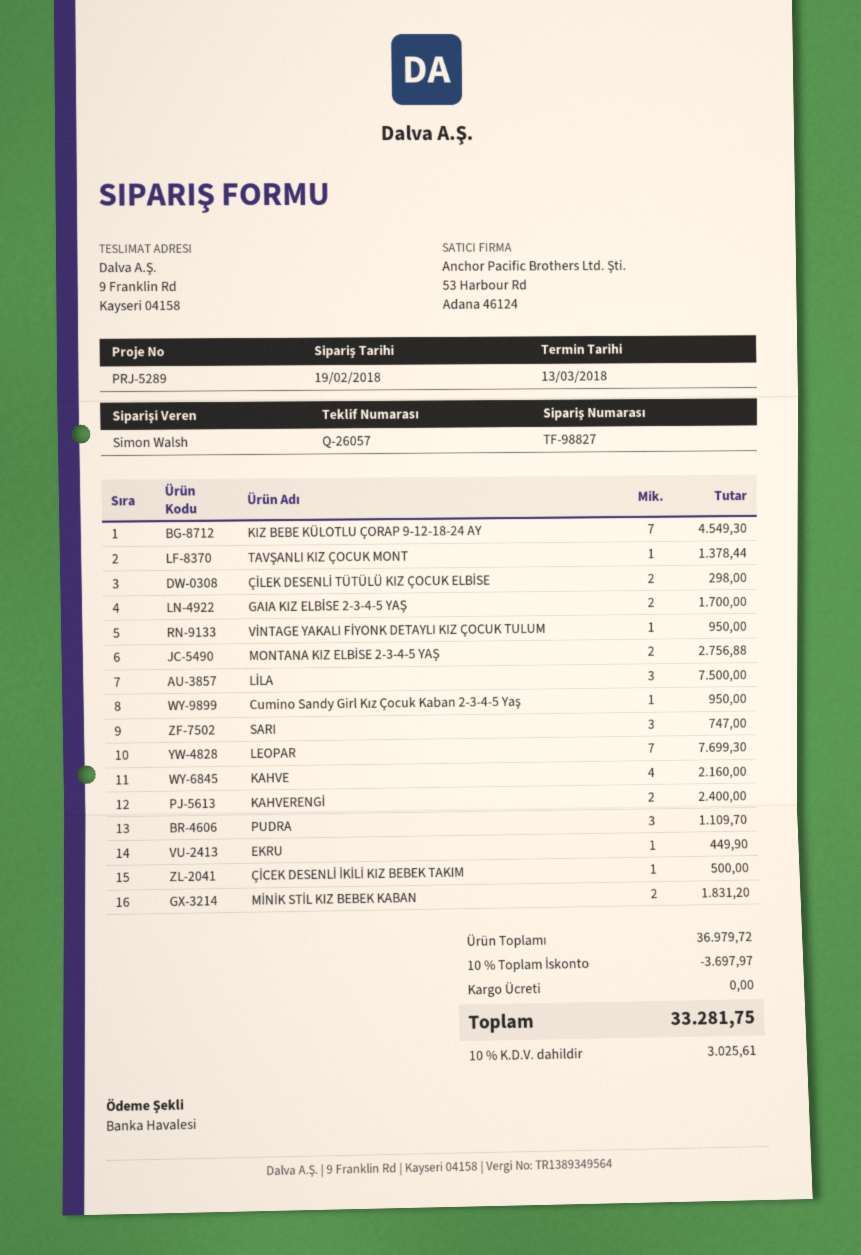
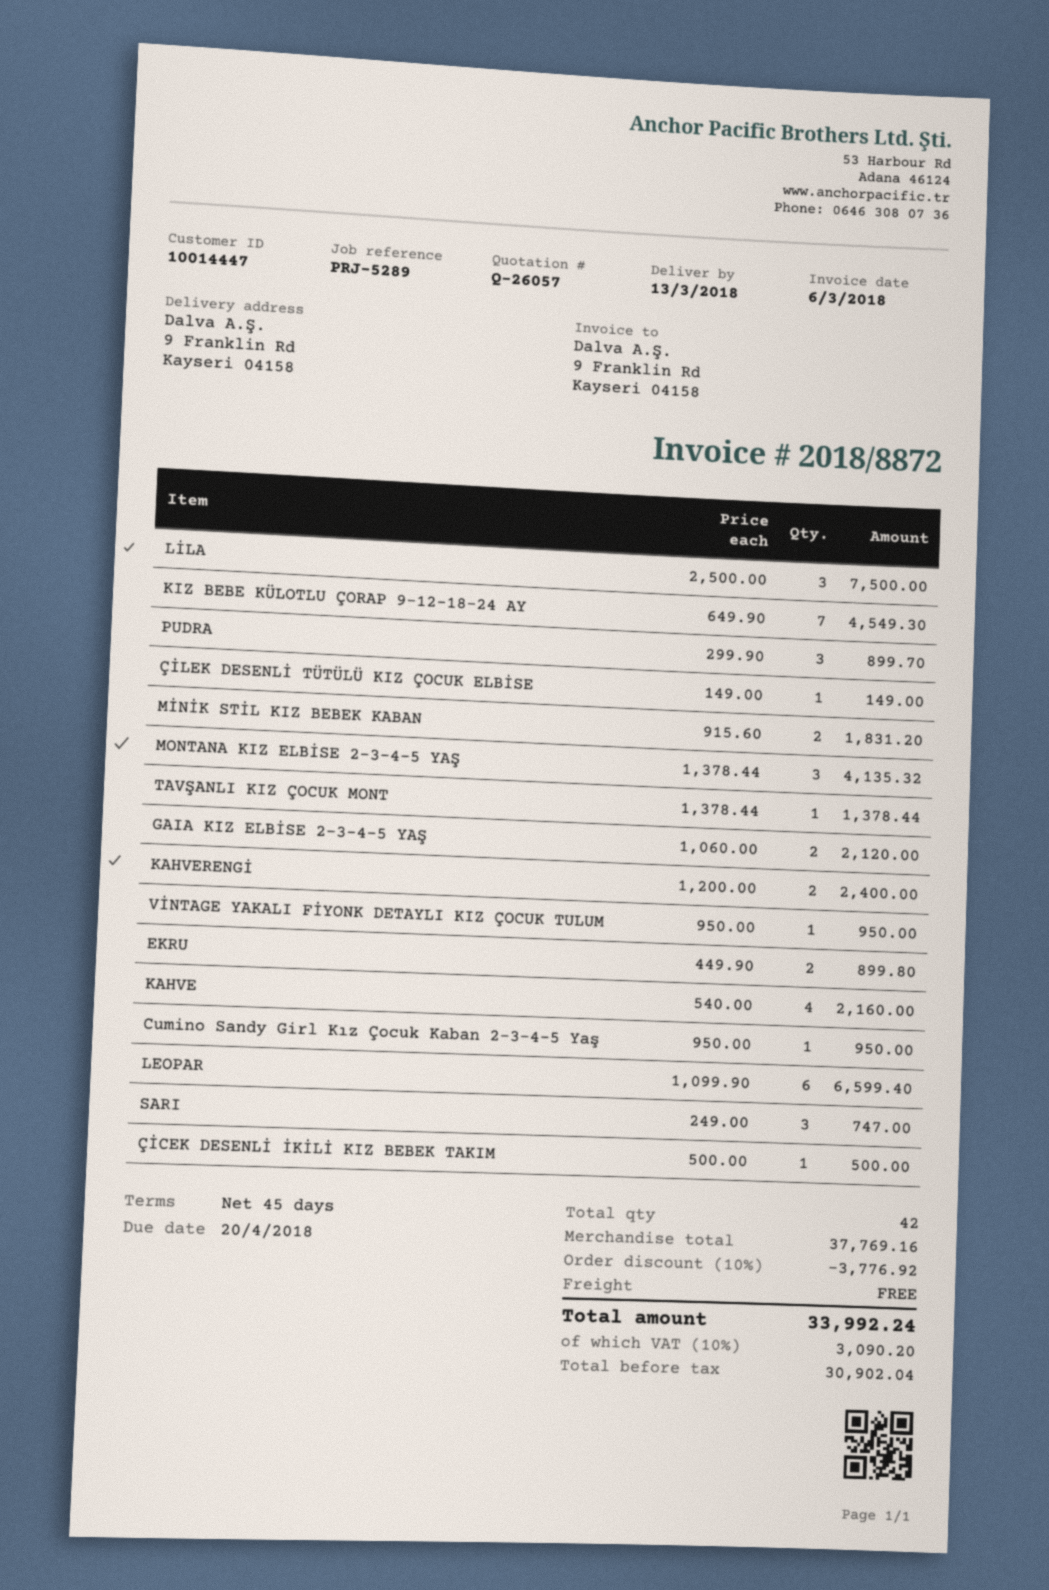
ÇİLEK DESENLİ TÜTÜLÜ KIZ ÇOCUK ELBİSE: 2 for 298.00 -> 1 for 149.00
GAIA KIZ ELBİSE 2-3-4-5 YAŞ: 2 for 1700.00 -> 2 for 2120.00
MONTANA KIZ ELBİSE 2-3-4-5 YAŞ: 2 for 2756.88 -> 3 for 4135.32
LEOPAR: 7 for 7699.30 -> 6 for 6599.40
PUDRA: 3 for 1109.70 -> 3 for 899.70
EKRU: 1 for 449.90 -> 2 for 899.80
subtotal: 36979.72 -> 37769.16
discount: 10% = 3697.97 -> 10% = 3776.92
tax: 10% = 3025.61 -> 10% = 3090.20
total: 33281.75 -> 33992.24

